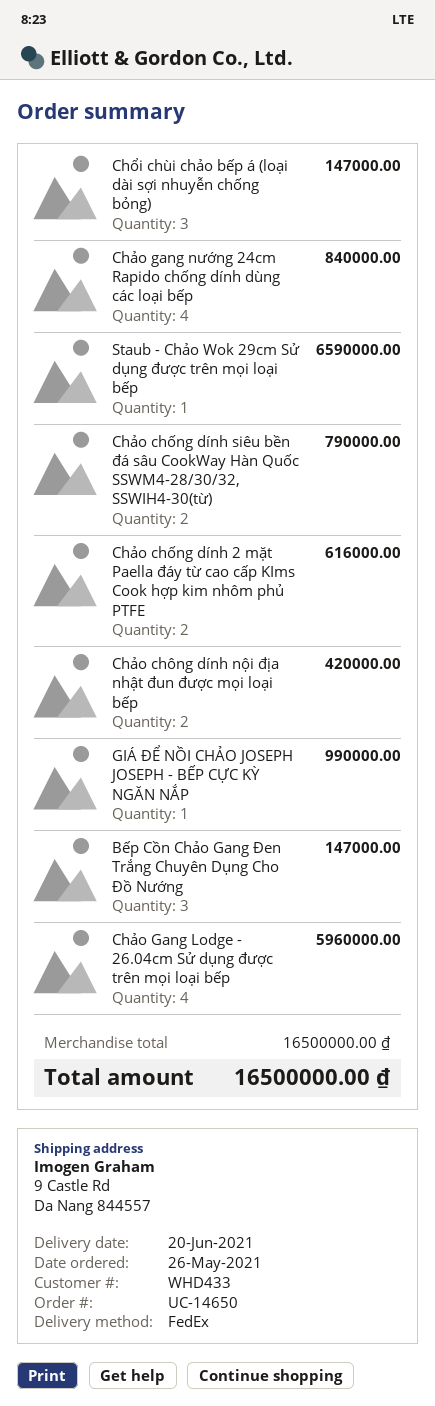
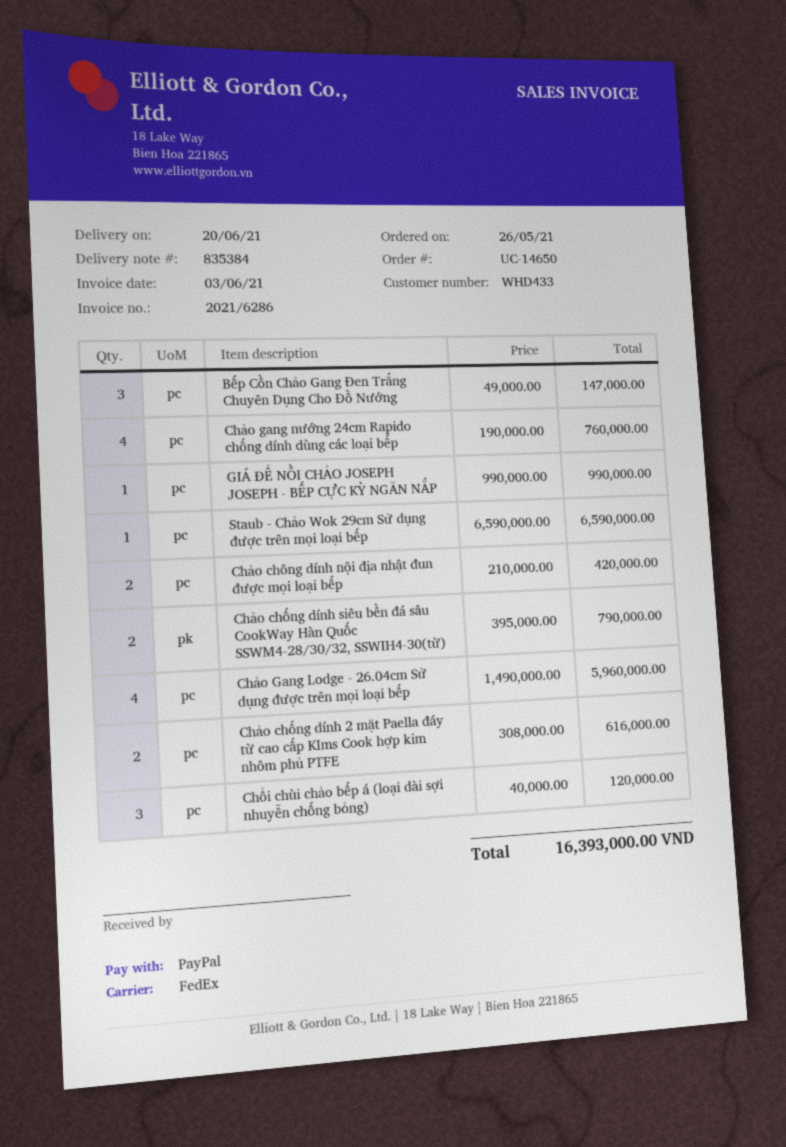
Chổi chùi chảo bếp á (loại dài sợi nhuyễn chống bỏng): 3 for 147000.00 -> 3 for 120000.00
Chảo gang nướng 24cm Rapido chống dính dùng các loại bếp: 4 for 840000.00 -> 4 for 760000.00
total: 16500000.00 -> 16393000.00

